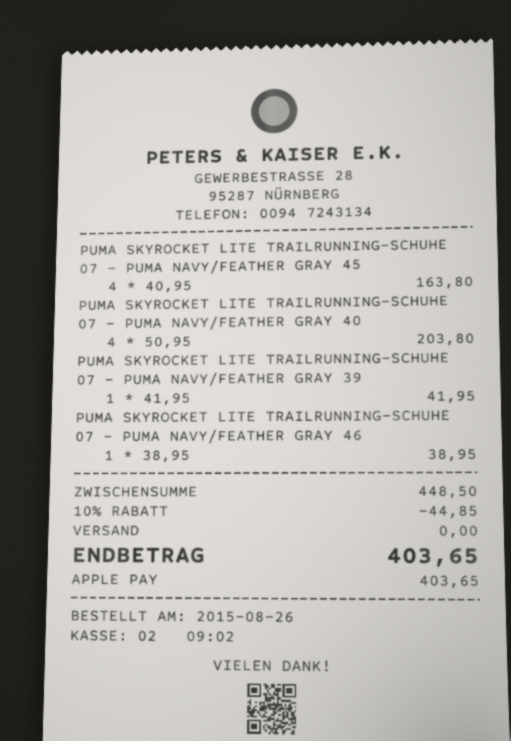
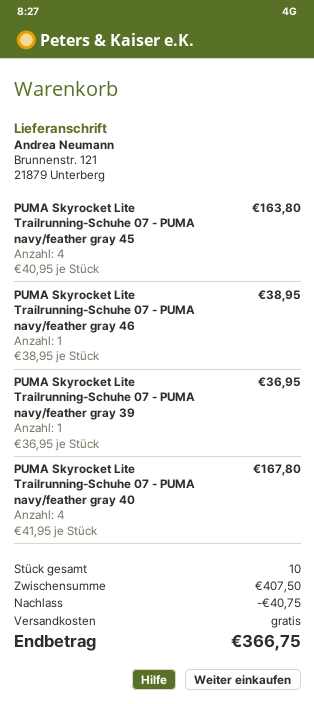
PUMA SKYROCKET LITE TRAILRUNNING-SCHUHE 07 - PUMA NAVY/FEATHER GRAY 40: 4 x 50.95 = 203.80 -> 4 x 41.95 = 167.80
PUMA SKYROCKET LITE TRAILRUNNING-SCHUHE 07 - PUMA NAVY/FEATHER GRAY 39: 1 x 41.95 = 41.95 -> 1 x 36.95 = 36.95
subtotal: 448.50 -> 407.50
discount: 44.85 -> 40.75
total: 403.65 -> 366.75

